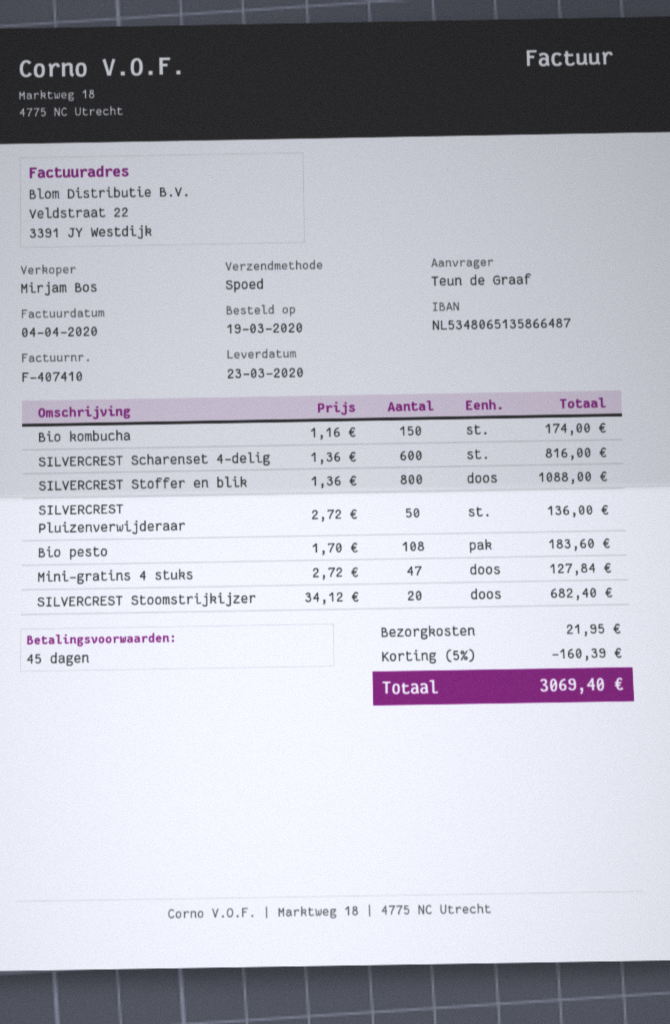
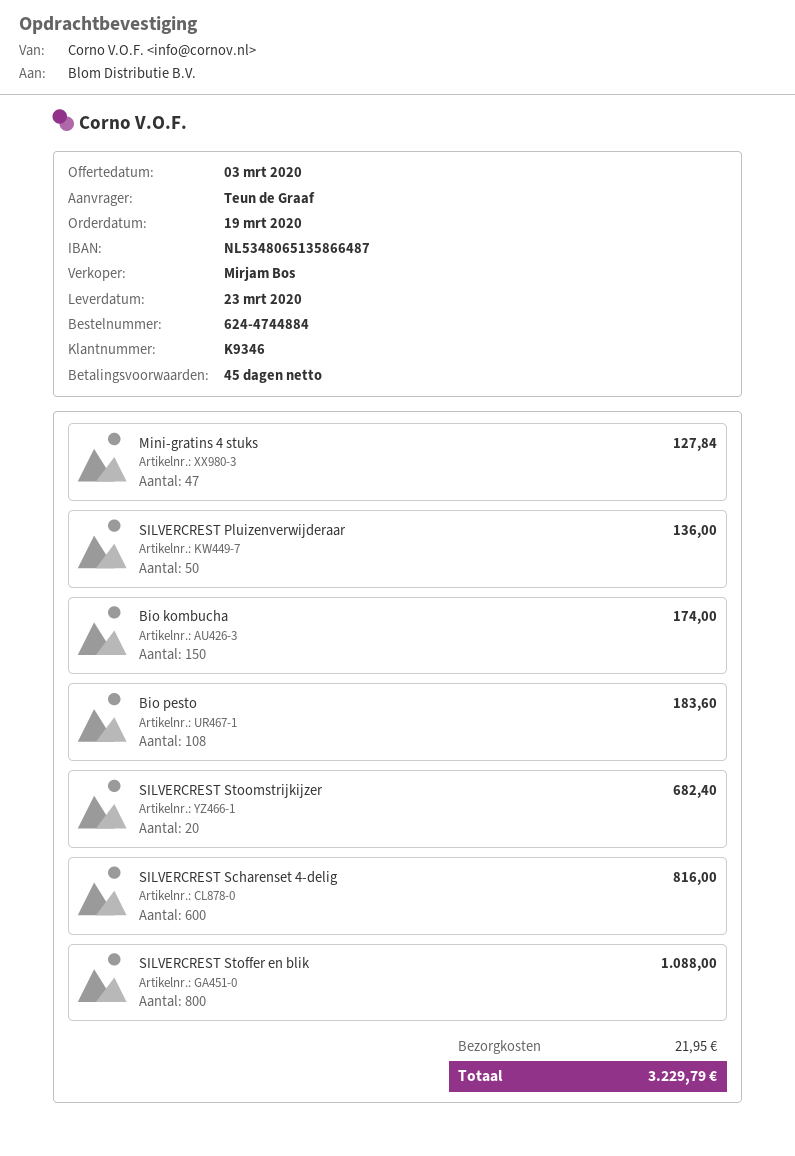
discount: 5% = 160.39 -> none
total: 3069.40 -> 3229.79

